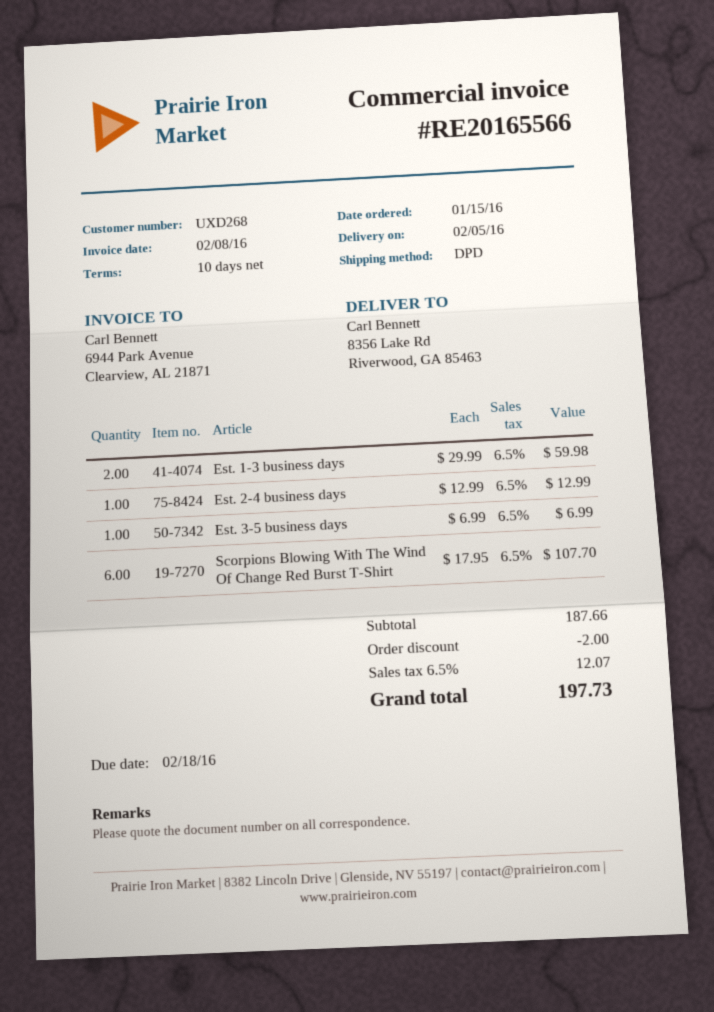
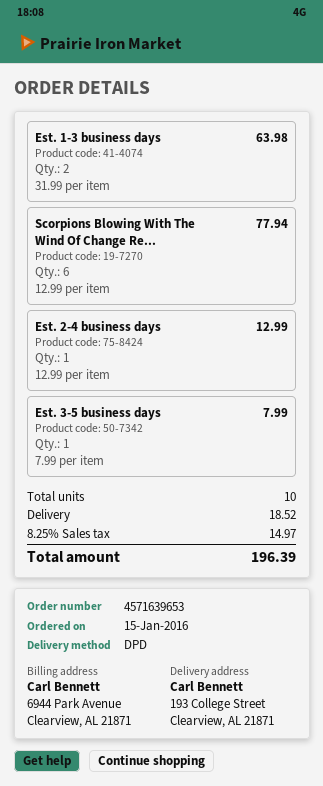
ship to: 8356 Lake Rd, Riverwood, GA 85463 -> 193 College Street, Clearview, AL 21871
Est. 1-3 business days: 2 x 29.99 = 59.98 -> 2 x 31.99 = 63.98
Est. 3-5 business days: 1 x 6.99 = 6.99 -> 1 x 7.99 = 7.99
Scorpions Blowing With The Wind Of Change Red Burst T-Shirt: 6 x 17.95 = 107.70 -> 6 x 12.99 = 77.94
discount: 2.00 -> none
shipping: none -> 18.52
tax: 6.5% = 12.07 -> 8.25% = 14.97
total: 197.73 -> 196.39

